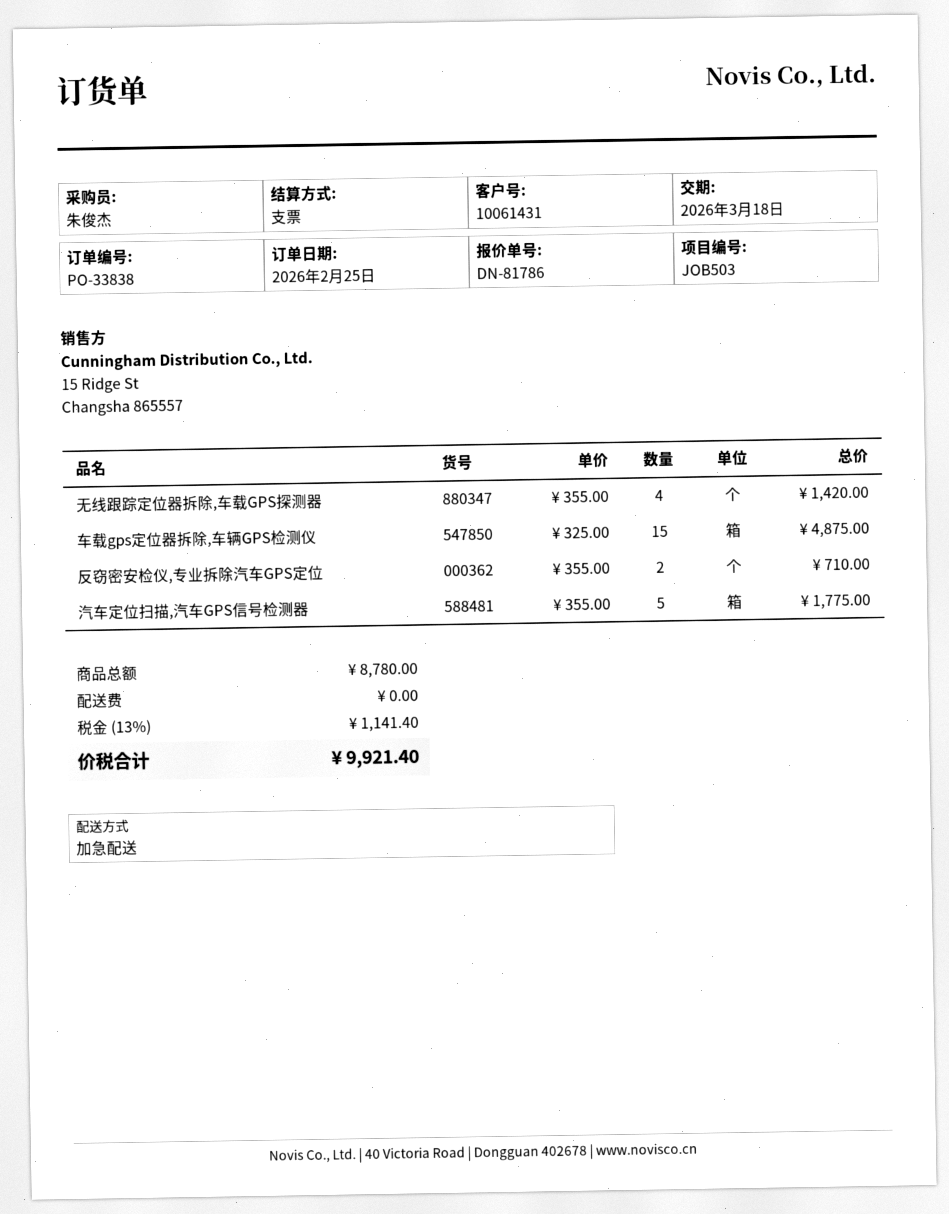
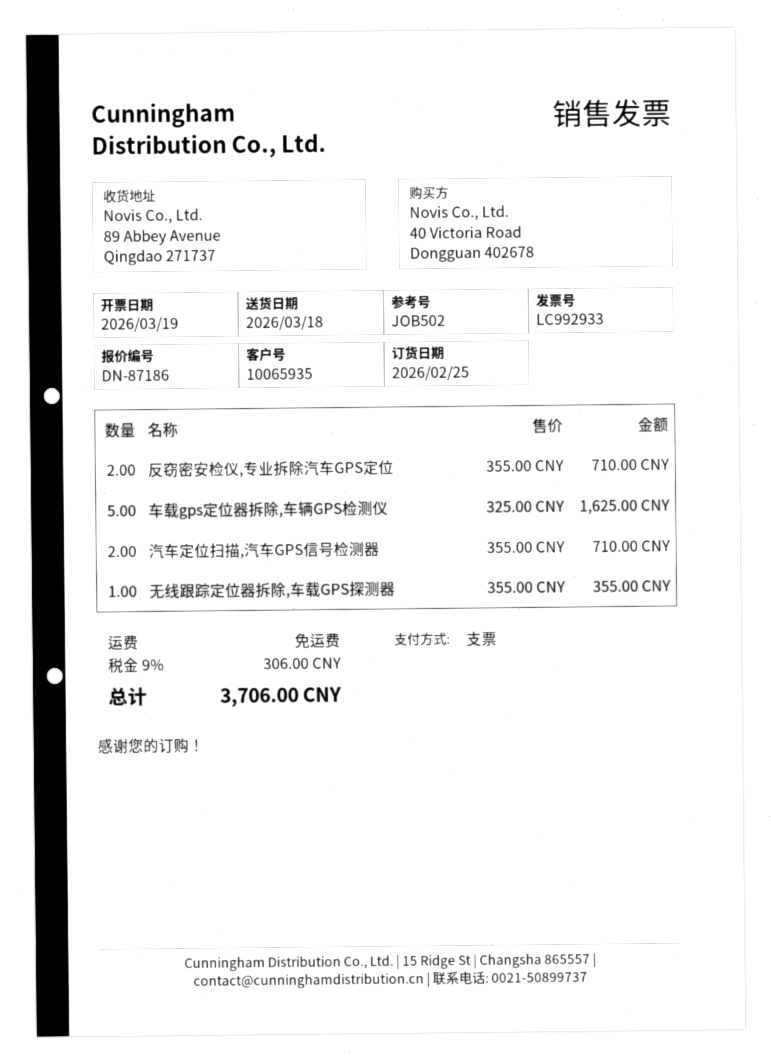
quote number: DN-81786 -> DN-87186
customer number: 10061431 -> 10065935
reference: JOB503 -> JOB502
无线跟踪定位器拆除,车载GPS探测器: 4 x 355.00 = 1420.00 -> 1 x 355.00 = 355.00
车载gps定位器拆除,车辆GPS检测仪: 15 x 325.00 = 4875.00 -> 5 x 325.00 = 1625.00
汽车定位扫描,汽车GPS信号检测器: 5 x 355.00 = 1775.00 -> 2 x 355.00 = 710.00
tax: 13% = 1141.40 -> 9% = 306.00
total: 9921.40 -> 3706.00

